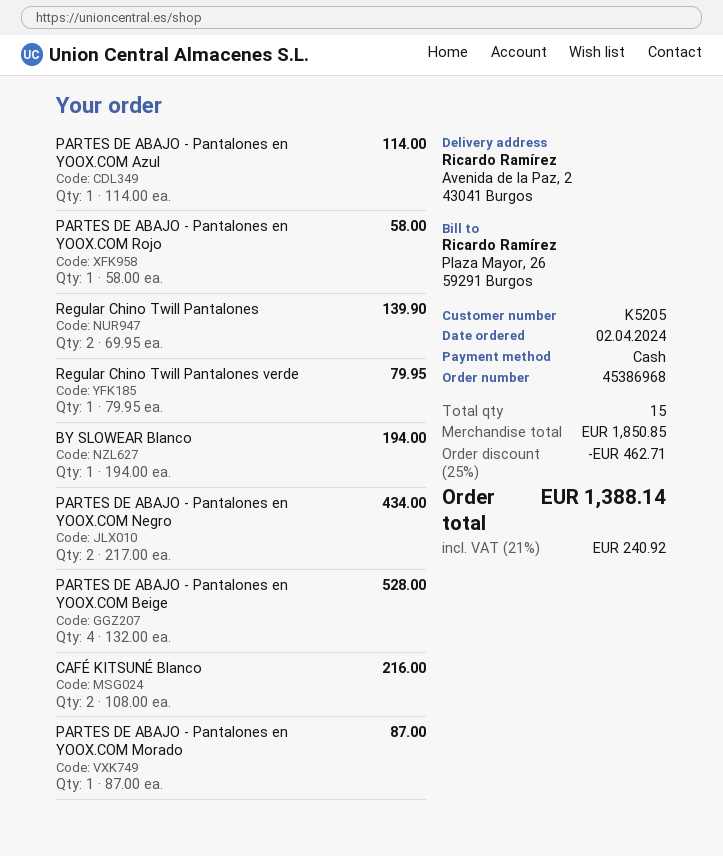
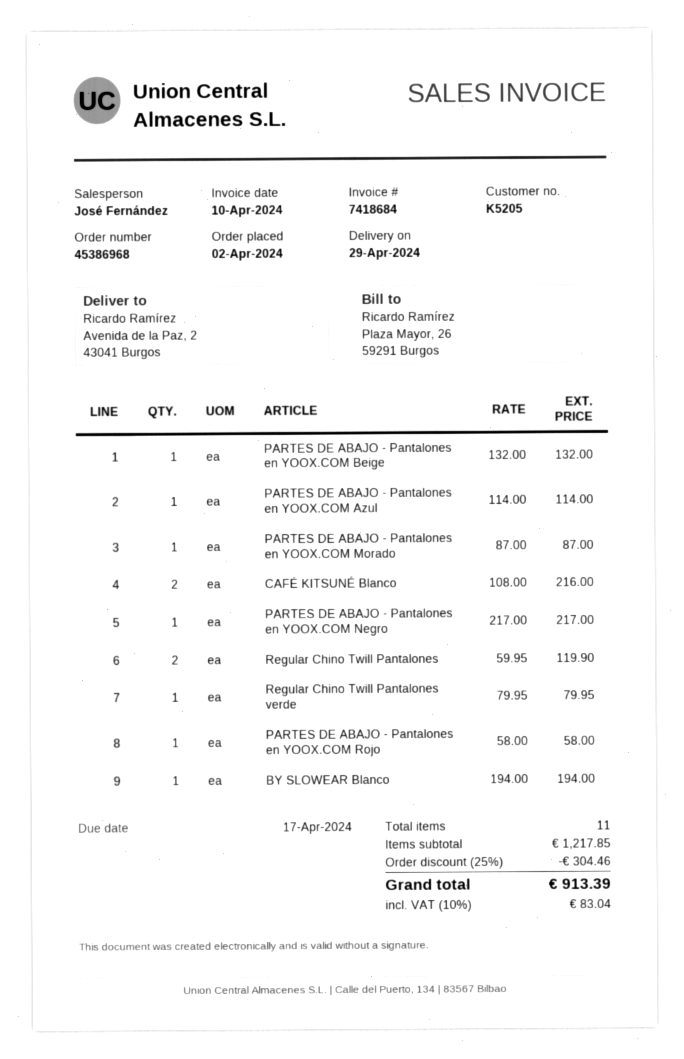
Regular Chino Twill Pantalones: 2 x 69.95 = 139.90 -> 2 x 59.95 = 119.90
PARTES DE ABAJO - Pantalones en YOOX.COM Negro: 2 x 217.00 = 434.00 -> 1 x 217.00 = 217.00
PARTES DE ABAJO - Pantalones en YOOX.COM Beige: 4 x 132.00 = 528.00 -> 1 x 132.00 = 132.00
total quantity: 15 -> 11
subtotal: 1850.85 -> 1217.85
discount: 25% = 462.71 -> 25% = 304.46
tax: 21% = 240.92 -> 10% = 83.04
total: 1388.14 -> 913.39

